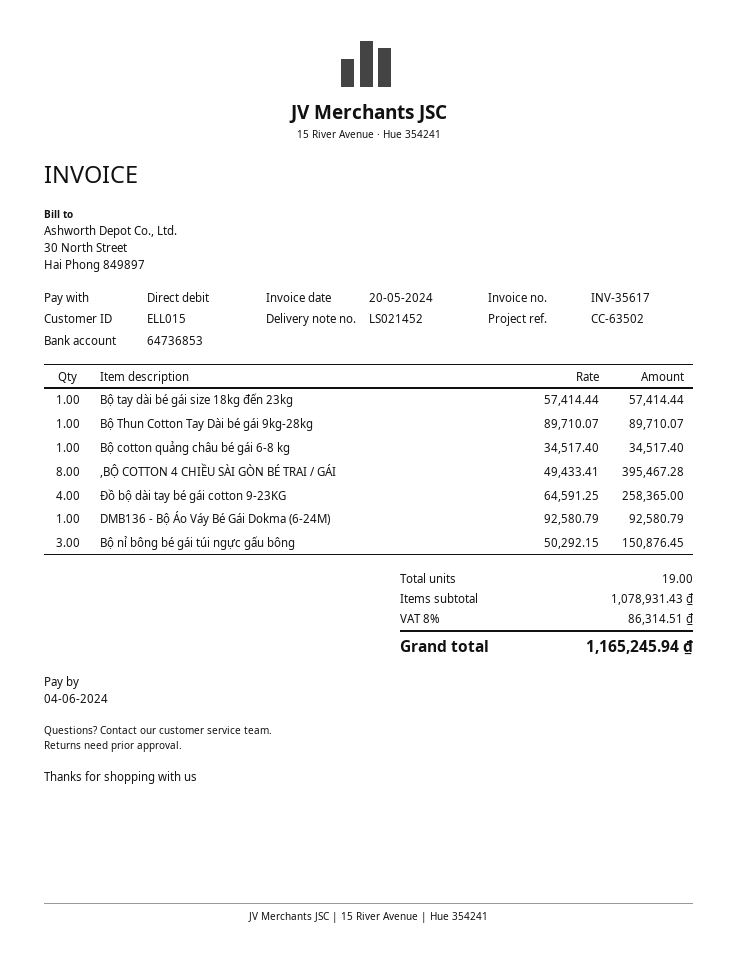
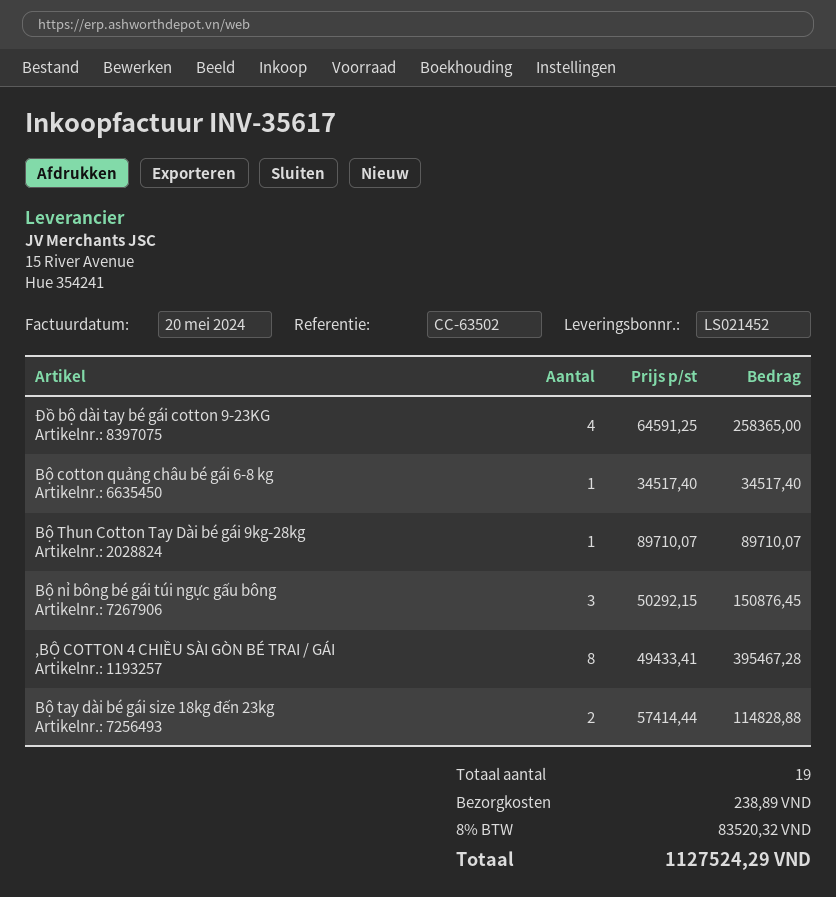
Bộ tay dài bé gái size 18kg đến 23kg: 1 x 57414.44 = 57414.44 -> 2 x 57414.44 = 114828.88
DMB136 - Bộ Áo Váy Bé Gái Dokma (6-24M): 1 x 92580.79 = 92580.79 -> none
shipping: none -> 238.89
tax: 8% = 86314.51 -> 8% = 83520.32
total: 1165245.94 -> 1127524.29

